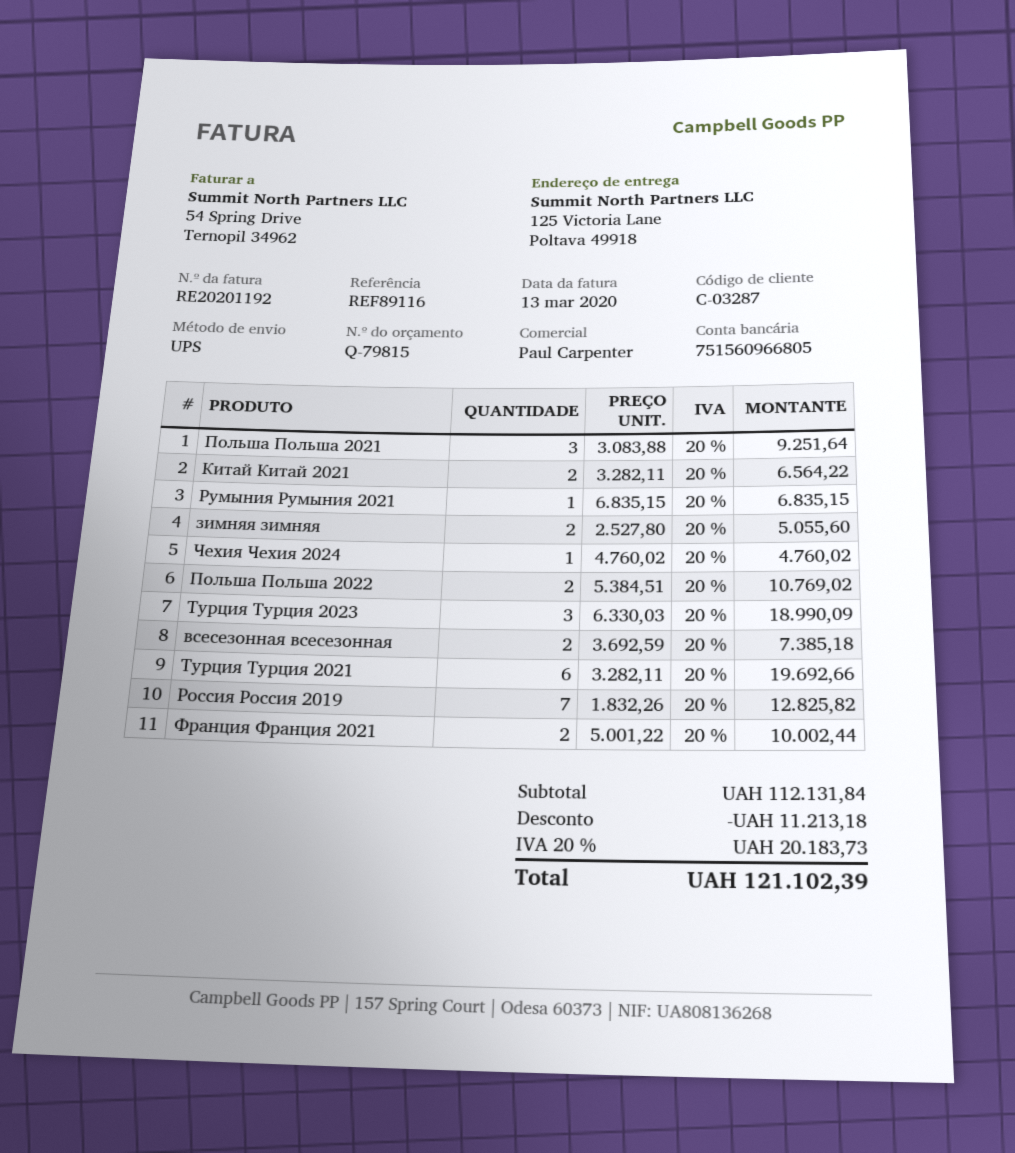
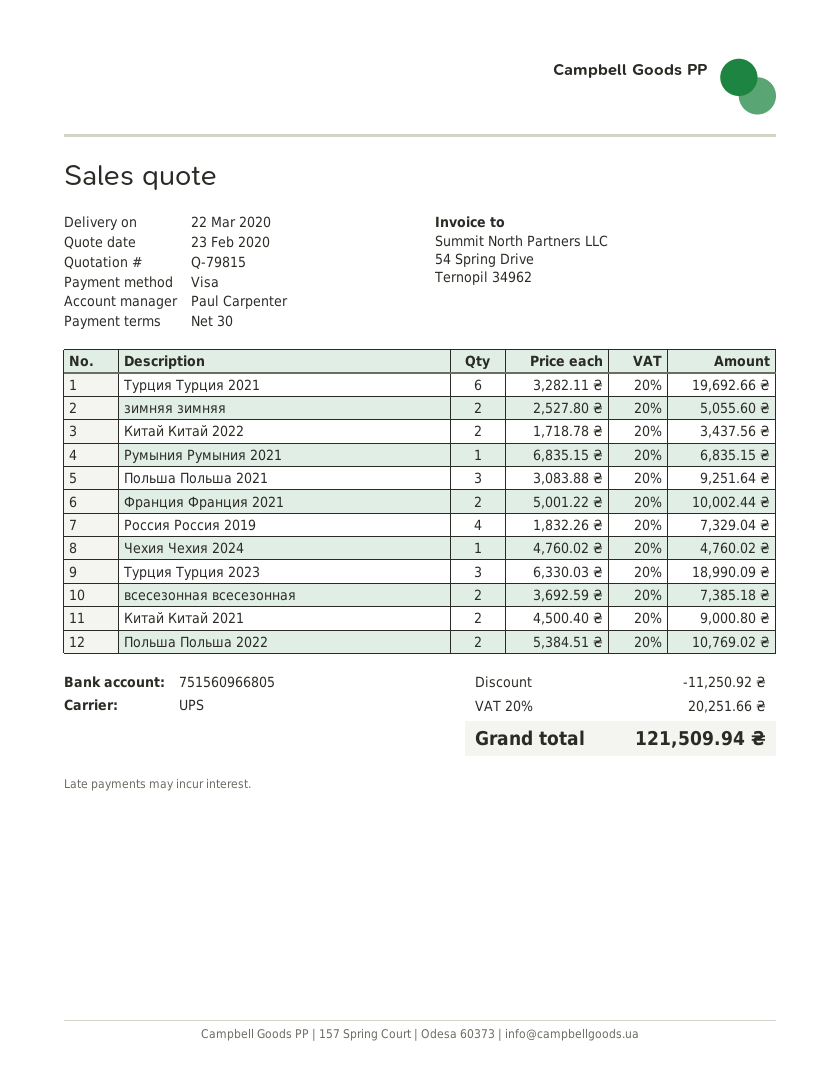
Китай Китай 2021: 2 x 3282.11 = 6564.22 -> 2 x 4500.40 = 9000.80
Россия Россия 2019: 7 x 1832.26 = 12825.82 -> 4 x 1832.26 = 7329.04
Китай Китай 2022: none -> 2 x 1718.78 = 3437.56
discount: 11213.18 -> 11250.92
tax: 20% = 20183.73 -> 20% = 20251.66
total: 121102.39 -> 121509.94

